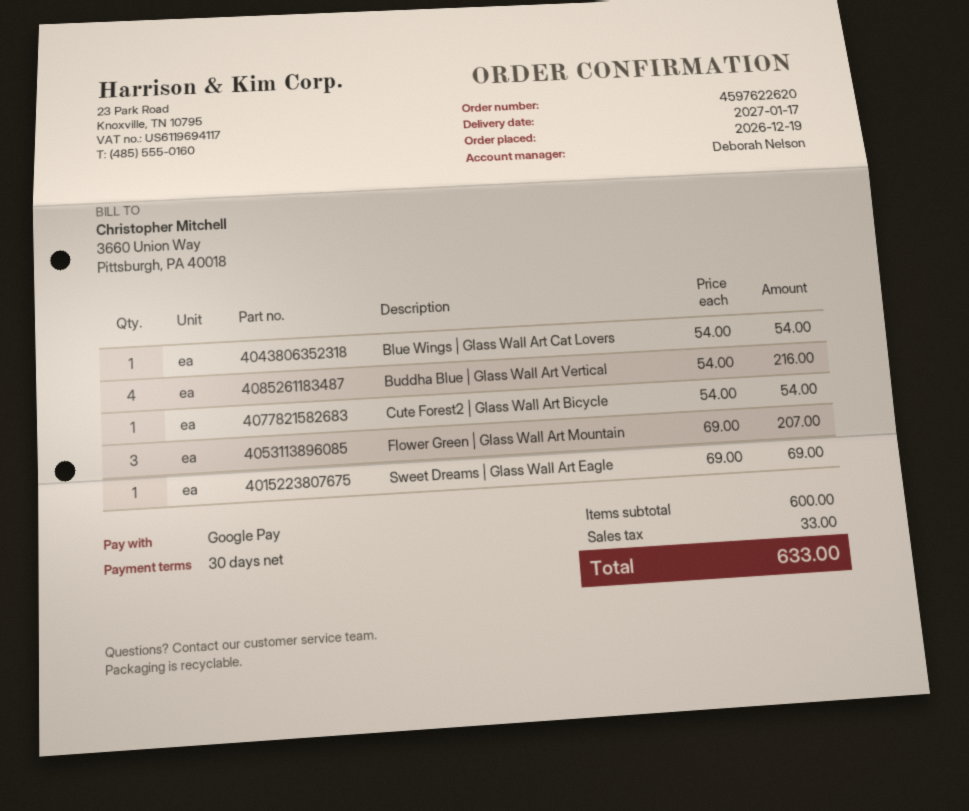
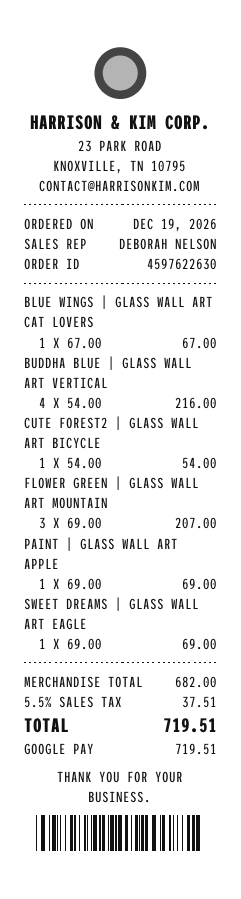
order number: 4597622620 -> 4597622630
Blue Wings | Glass Wall Art Cat Lovers: 1 x 54.00 = 54.00 -> 1 x 67.00 = 67.00
PAINT | GLASS WALL ART APPLE: none -> 1 x 69.00 = 69.00
subtotal: 600.00 -> 682.00
tax: 33.00 -> 37.51
total: 633.00 -> 719.51

